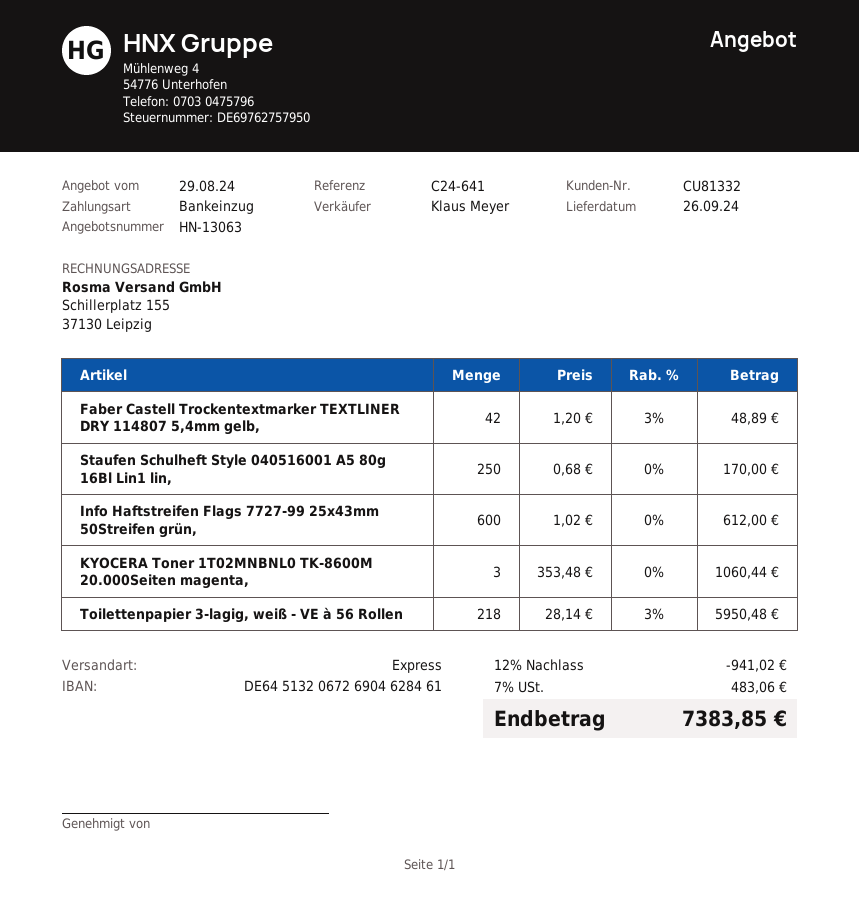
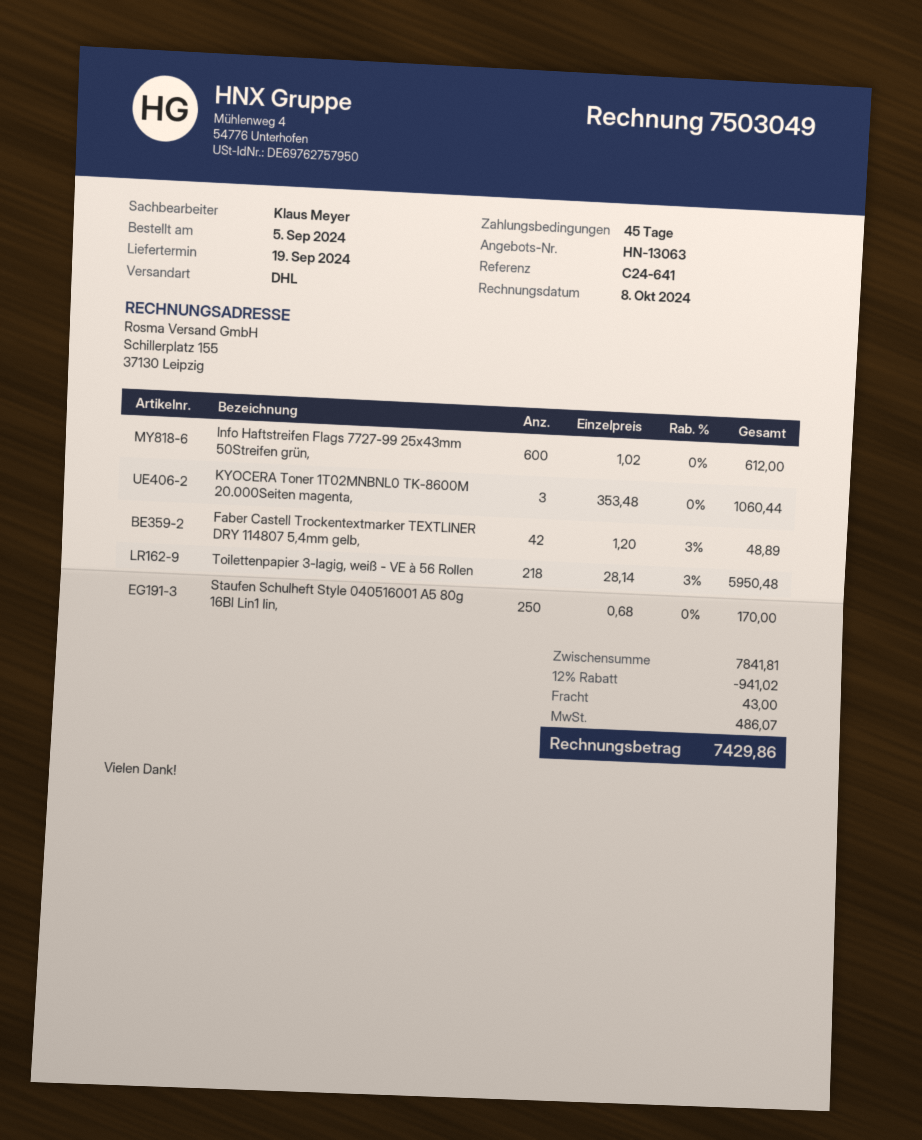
delivery date: 2024-09-26 -> 2024-09-19
shipping method: express -> DHL
shipping: none -> 43.00
tax: 483.06 -> 486.07
total: 7383.85 -> 7429.86

